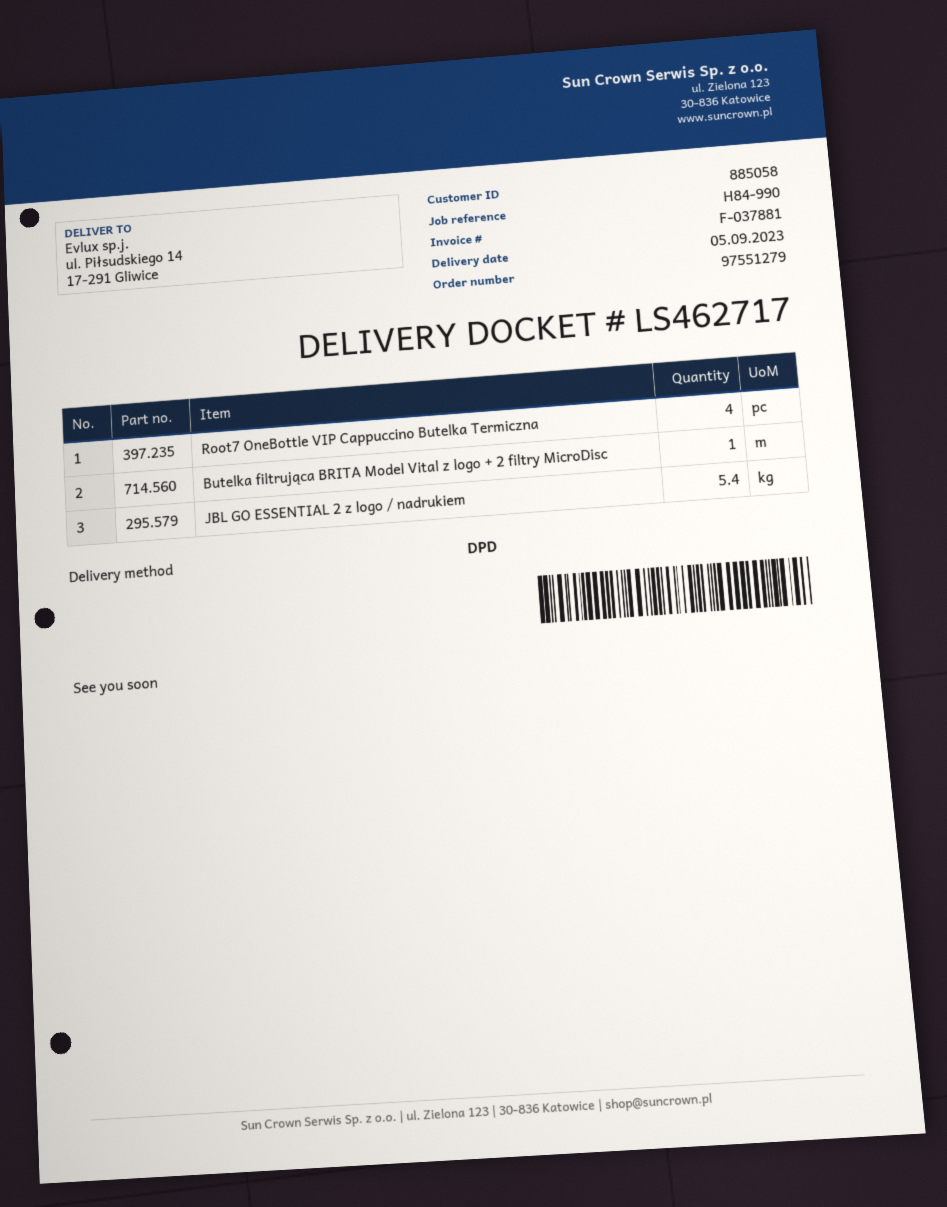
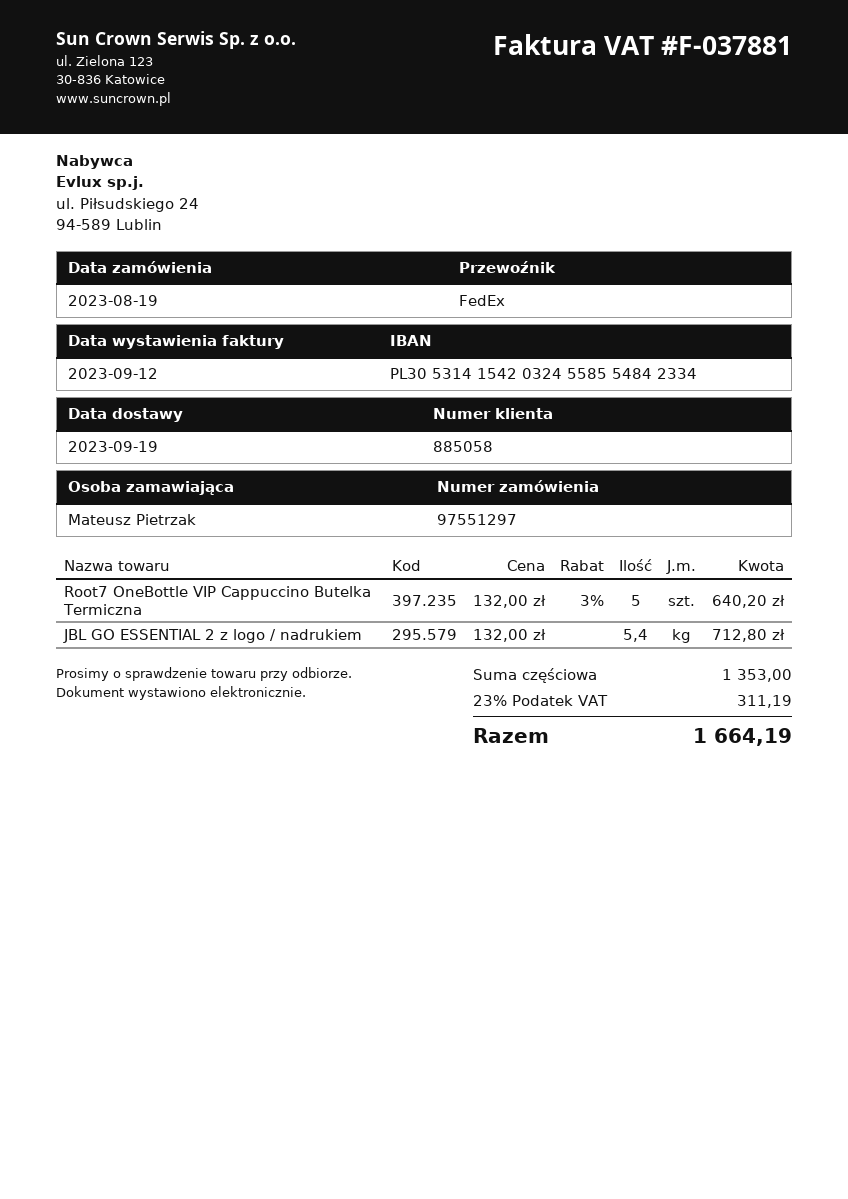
order number: 97551279 -> 97551297
delivery date: 2023-09-05 -> 2023-09-19
shipping method: DPD -> FedEx
Root7 OneBottle VIP Cappuccino Butelka Termiczna: 4 -> 5
Butelka filtrująca BRITA Model Vital z logo + 2 filtry MicroDisc: 1 -> none

